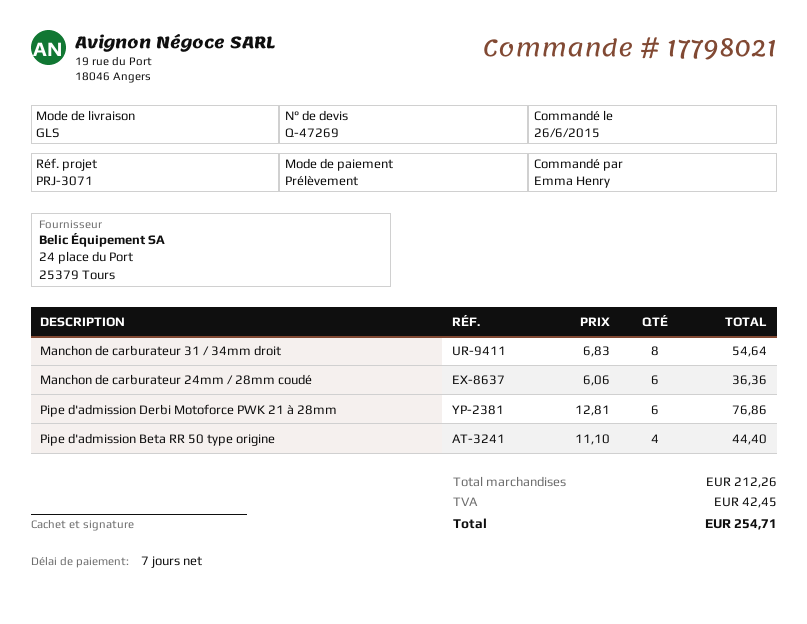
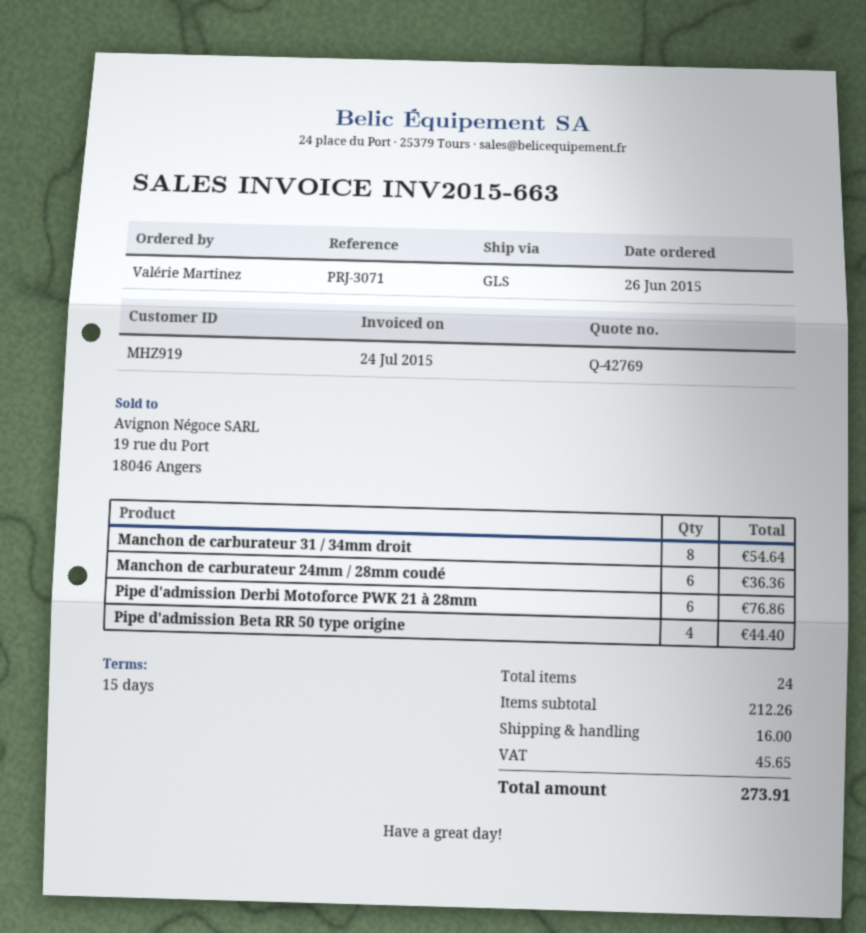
quote number: Q-47269 -> Q-42769
payment terms: 7 days -> 15 days
ordered by: Emma Henry -> Valérie Martinez
shipping: none -> 16.00
tax: 42.45 -> 45.65
total: 254.71 -> 273.91

